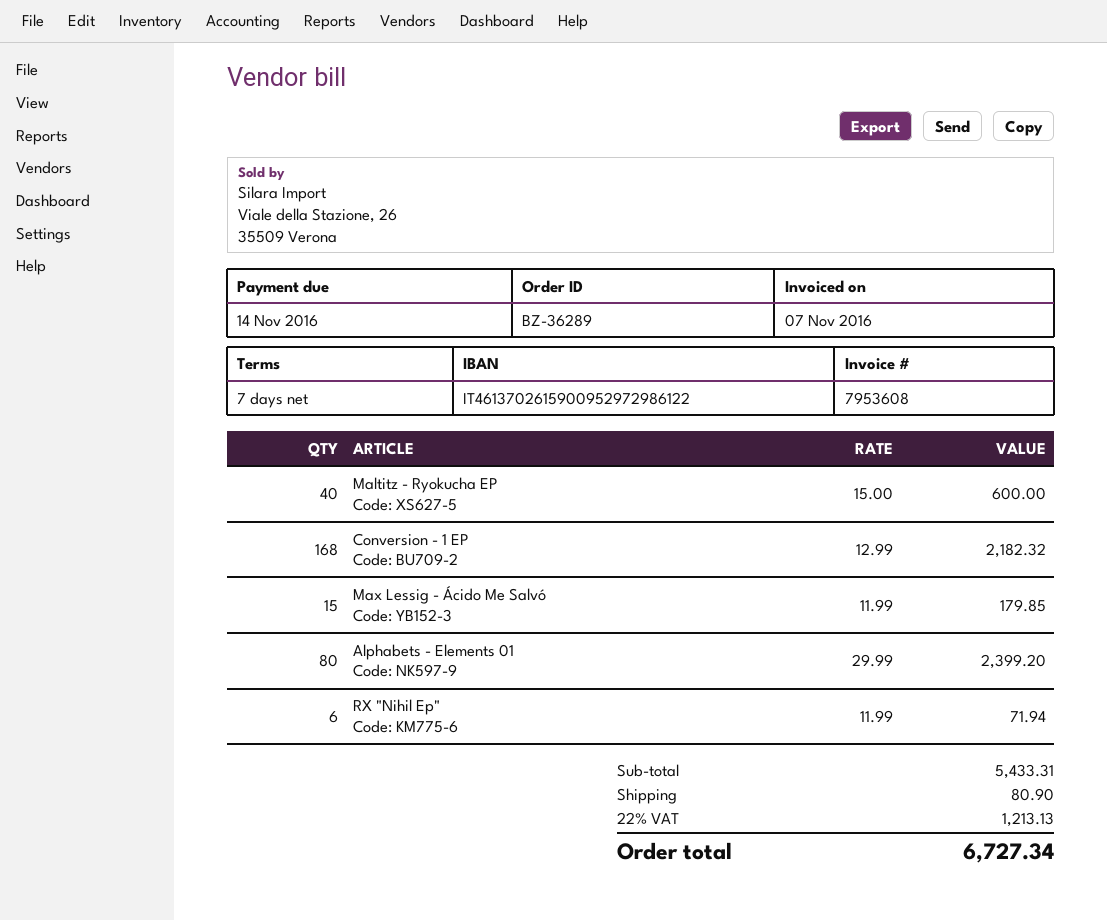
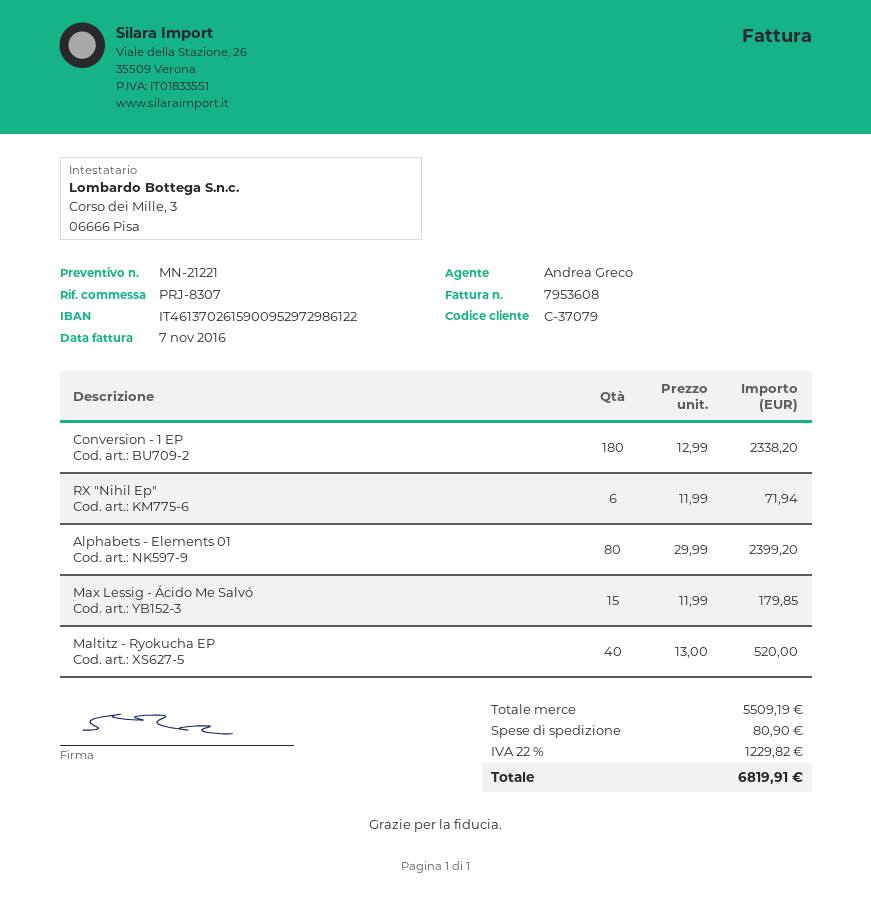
Maltitz - Ryokucha EP: 40 x 15.00 = 600.00 -> 40 x 13.00 = 520.00
Conversion - 1 EP: 168 x 12.99 = 2182.32 -> 180 x 12.99 = 2338.20
subtotal: 5433.31 -> 5509.19
tax: 22% = 1213.13 -> 22% = 1229.82
total: 6727.34 -> 6819.91

